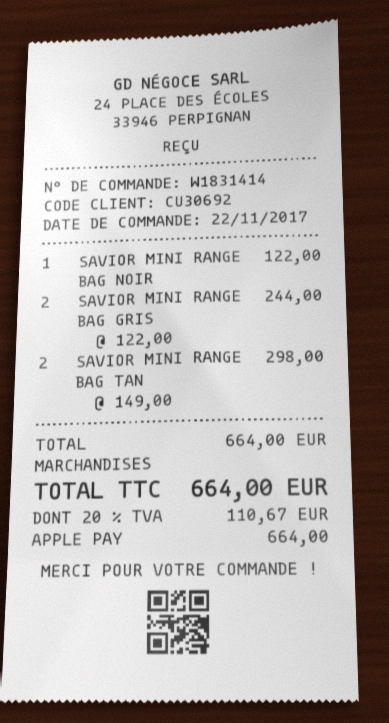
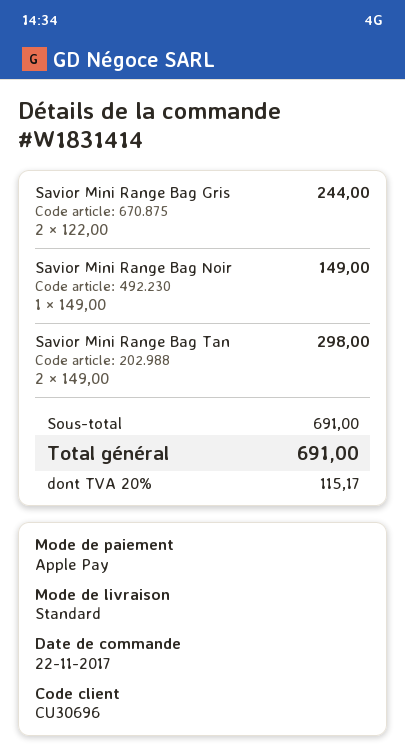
customer number: CU30692 -> CU30696
SAVIOR MINI RANGE BAG NOIR: 1 x 122.00 = 122.00 -> 1 x 149.00 = 149.00
subtotal: 664.00 -> 691.00
tax: 20% = 110.67 -> 20% = 115.17
total: 664.00 -> 691.00

